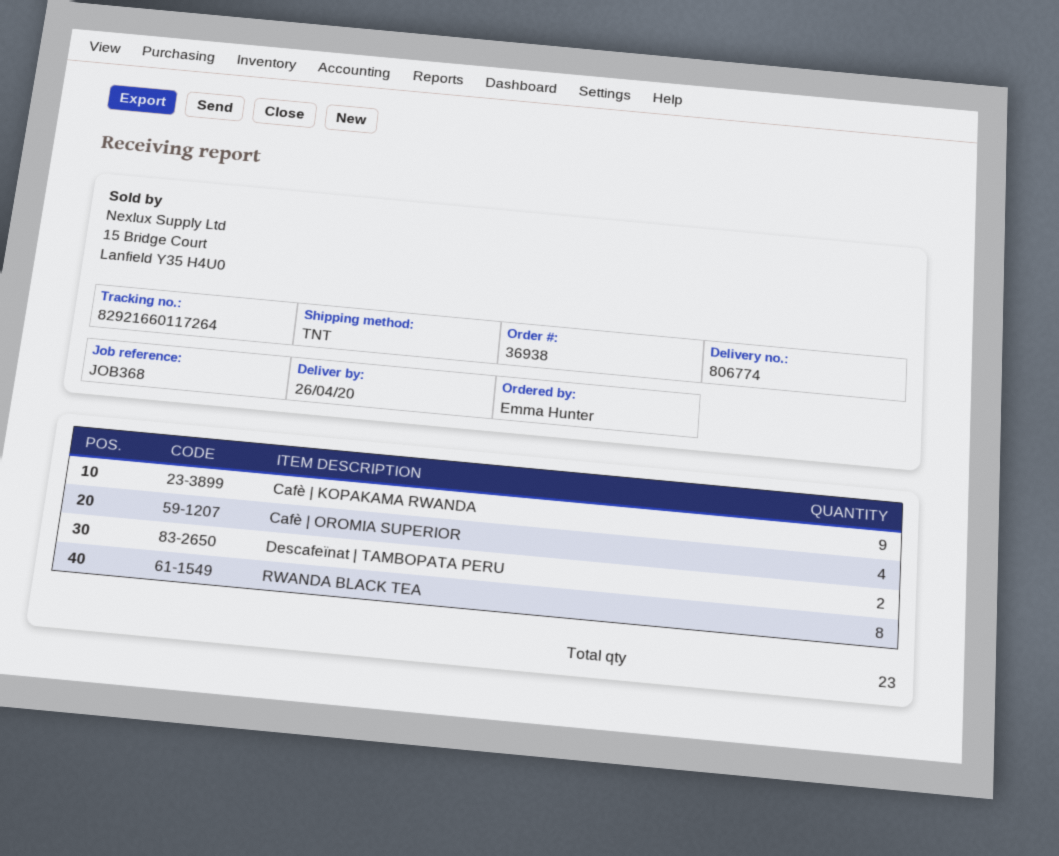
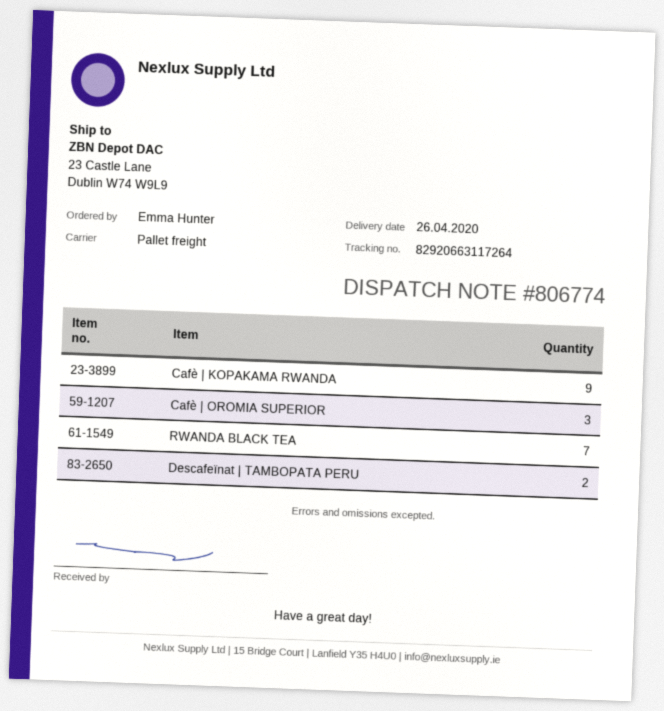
shipping method: TNT -> pallet freight
tracking number: 82921660117264 -> 82920663117264
Cafè | OROMIA SUPERIOR: 4 -> 3
RWANDA BLACK TEA: 8 -> 7

